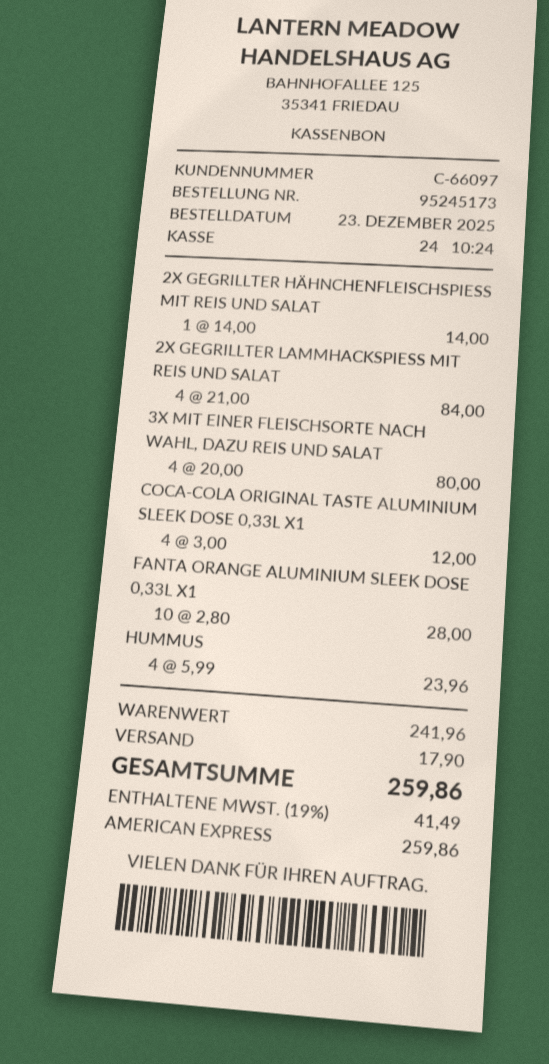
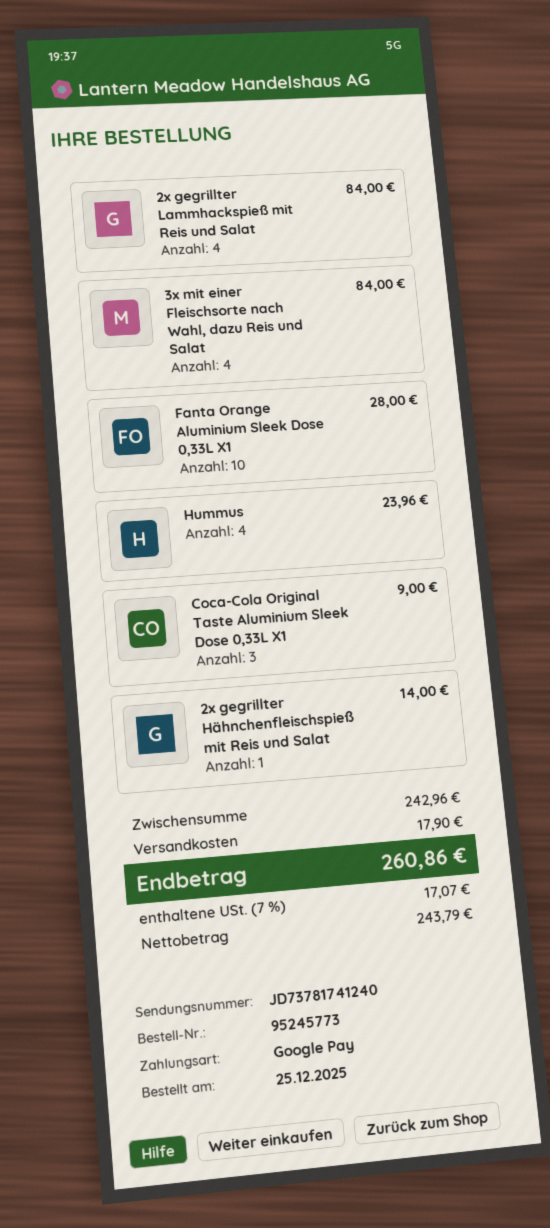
order number: 95245173 -> 95245773
order date: 2025-12-23 -> 2025-12-25
payment method: American Express -> Google Pay
3X MIT EINER FLEISCHSORTE NACH WAHL, DAZU REIS UND SALAT: 4 for 80.00 -> 4 for 84.00
COCA-COLA ORIGINAL TASTE ALUMINIUM SLEEK DOSE 0,33L X1: 4 for 12.00 -> 3 for 9.00
subtotal: 241.96 -> 242.96
tax: 19% = 41.49 -> 7% = 17.07
total: 259.86 -> 260.86

